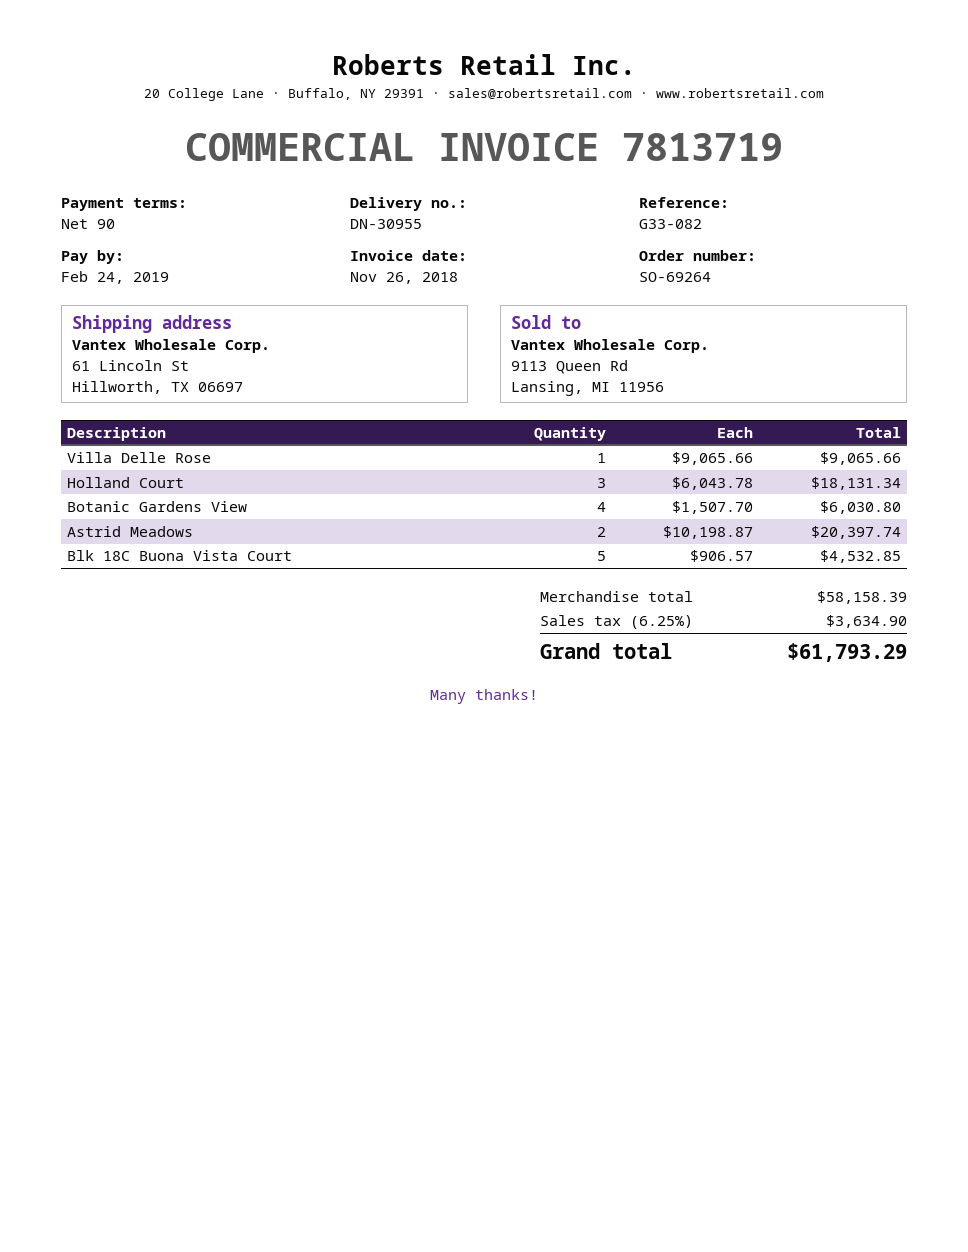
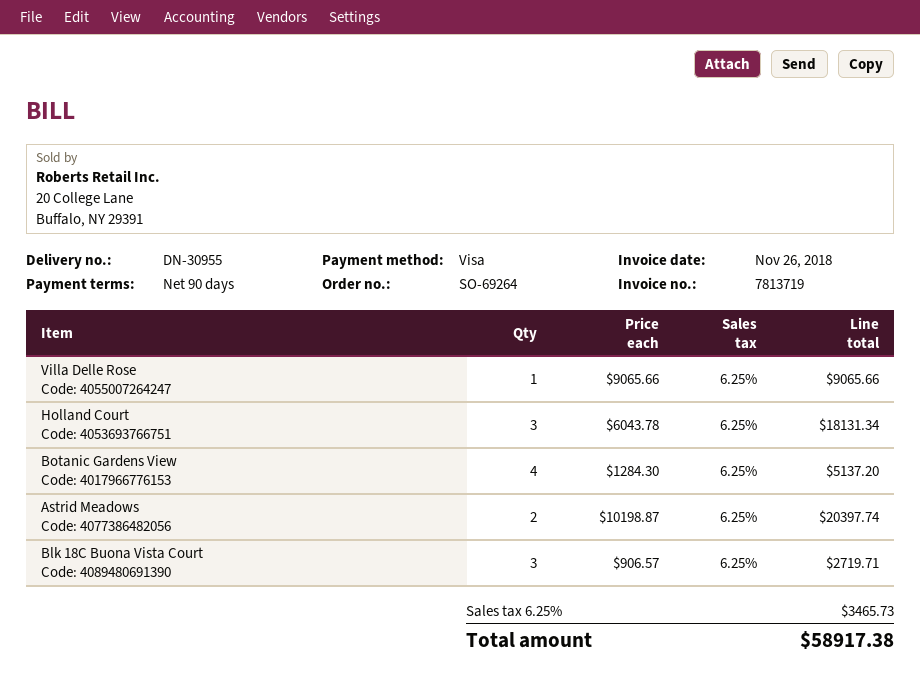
Botanic Gardens View: 4 x 1507.70 = 6030.80 -> 4 x 1284.30 = 5137.20
Blk 18C Buona Vista Court: 5 x 906.57 = 4532.85 -> 3 x 906.57 = 2719.71
tax: 6.25% = 3634.90 -> 6.25% = 3465.73
total: 61793.29 -> 58917.38

